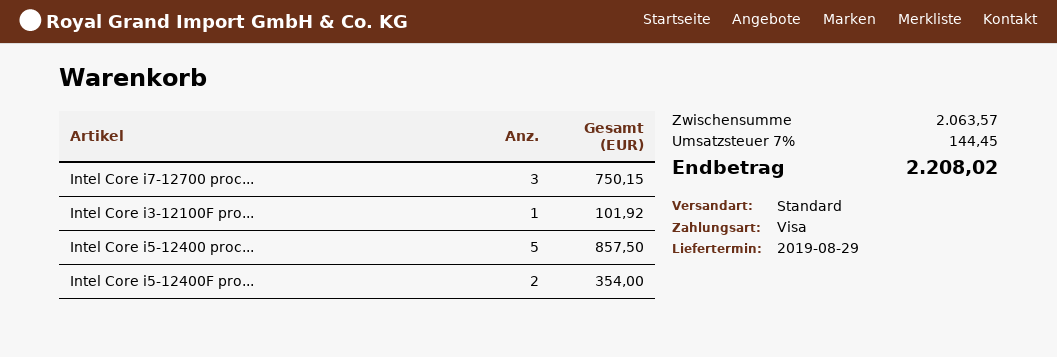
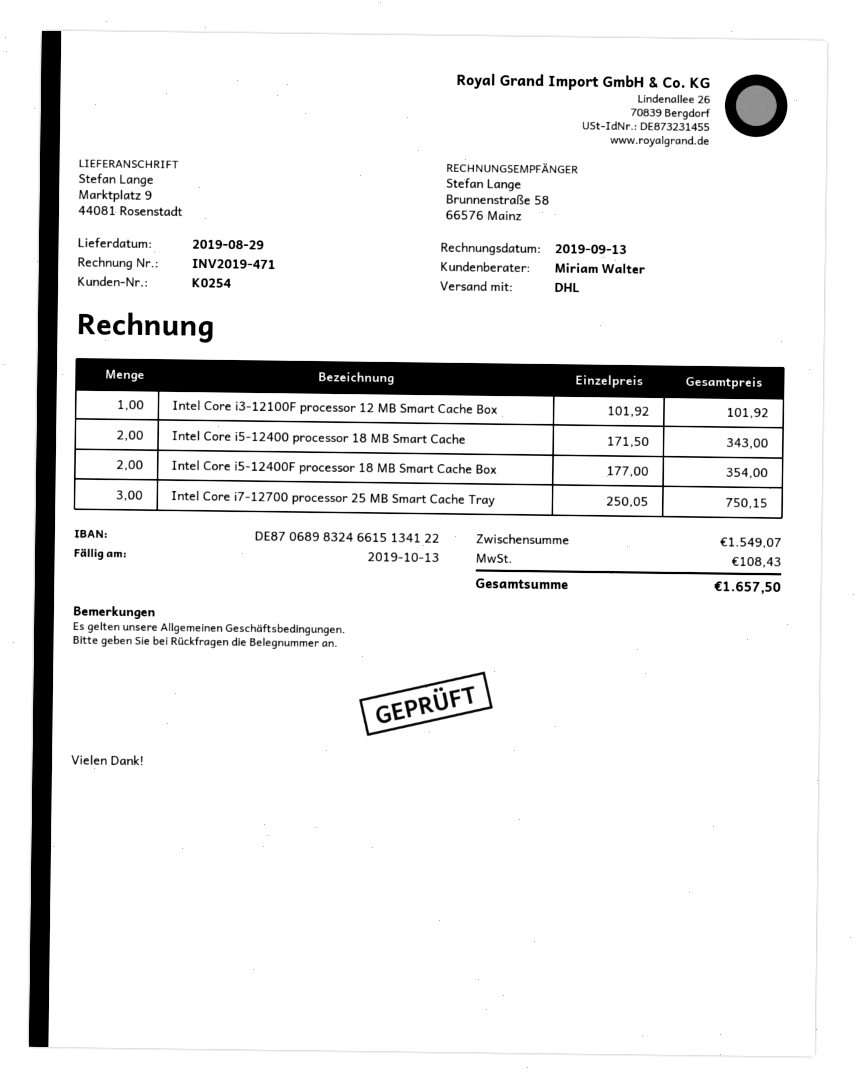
shipping method: standard -> DHL
Intel Core i5-12400 proc...: 5 for 857.50 -> 2 for 343.00
subtotal: 2063.57 -> 1549.07
tax: 144.45 -> 108.43
total: 2208.02 -> 1657.50

